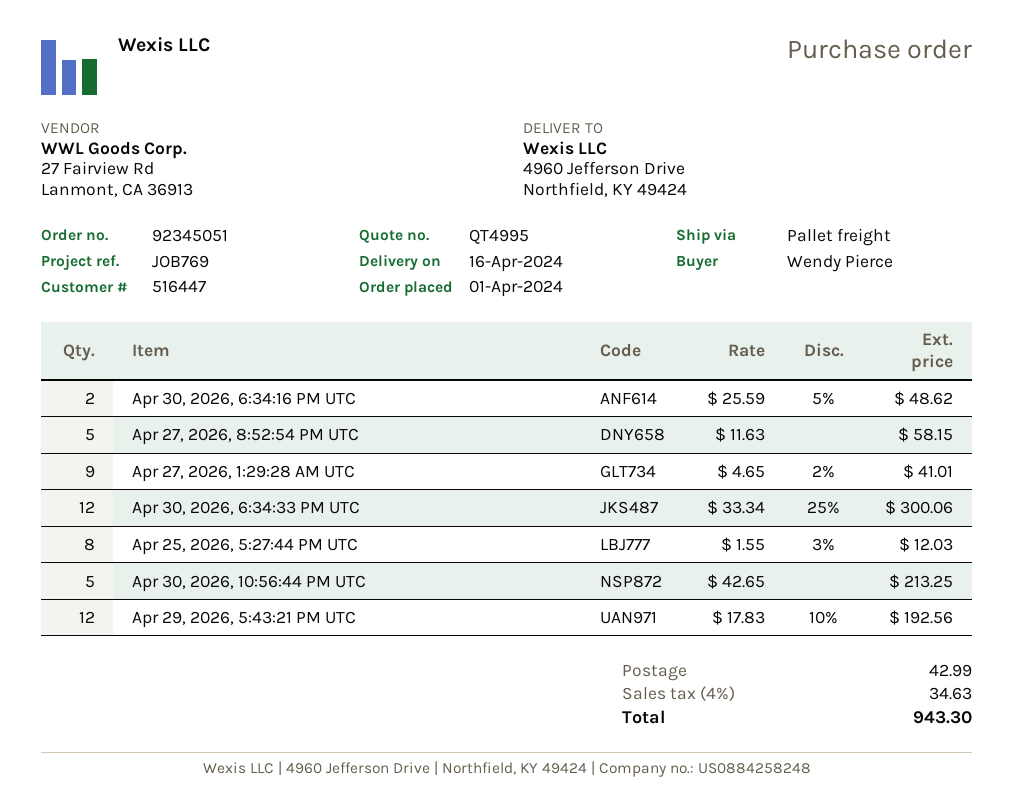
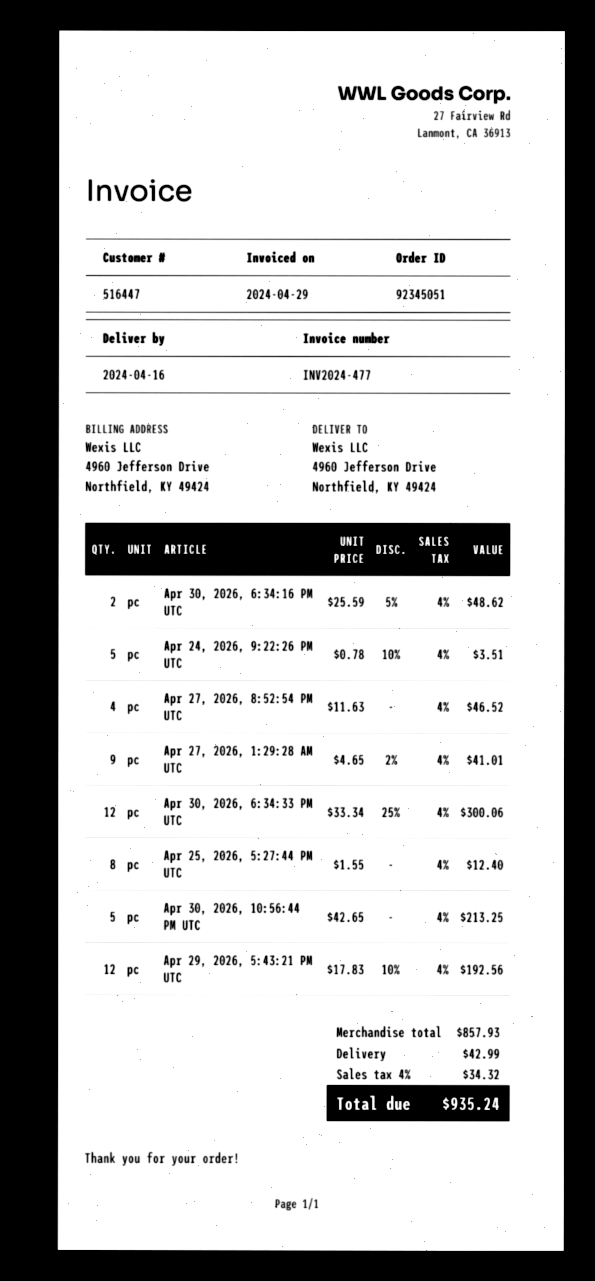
Apr 27, 2026, 8:52:54 PM UTC: 5 x 11.63 = 58.15 -> 4 x 11.63 = 46.52
Apr 25, 2026, 5:27:44 PM UTC: 8 x 1.55 - 3% = 12.03 -> 8 x 1.55 = 12.40
Apr 24, 2026, 9:22:26 PM UTC: none -> 5 x 0.78 - 10% = 3.51
tax: 4% = 34.63 -> 4% = 34.32
total: 943.30 -> 935.24

